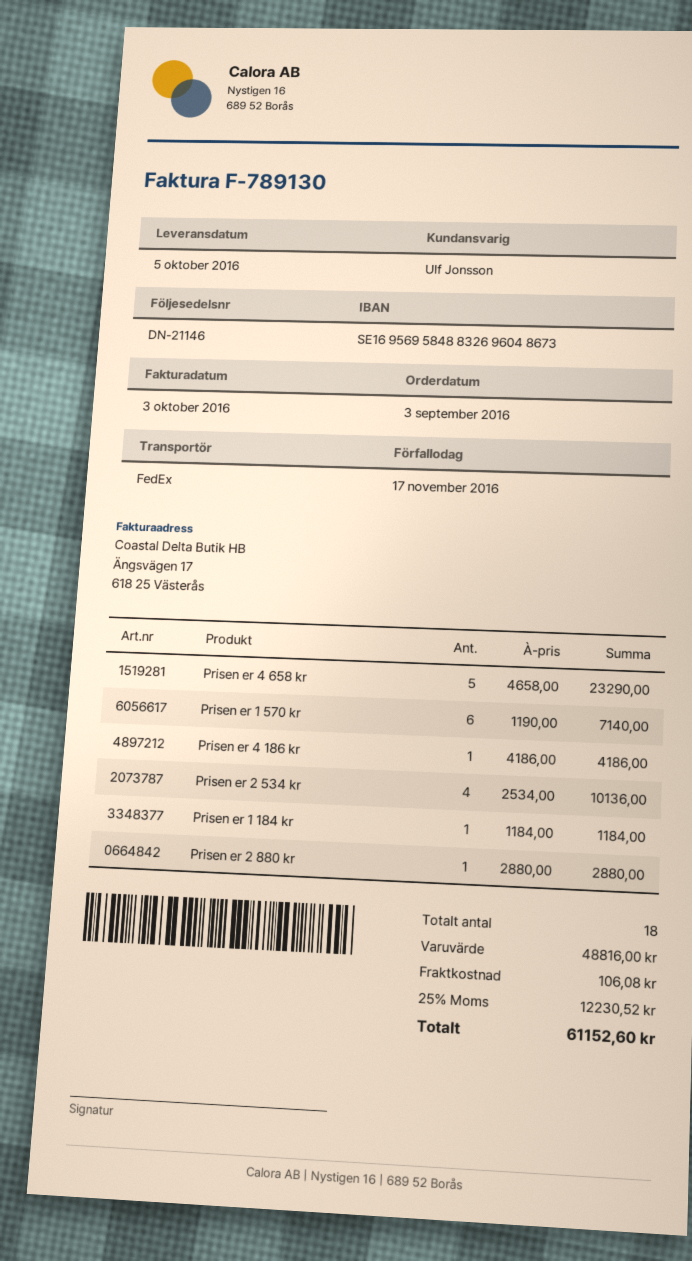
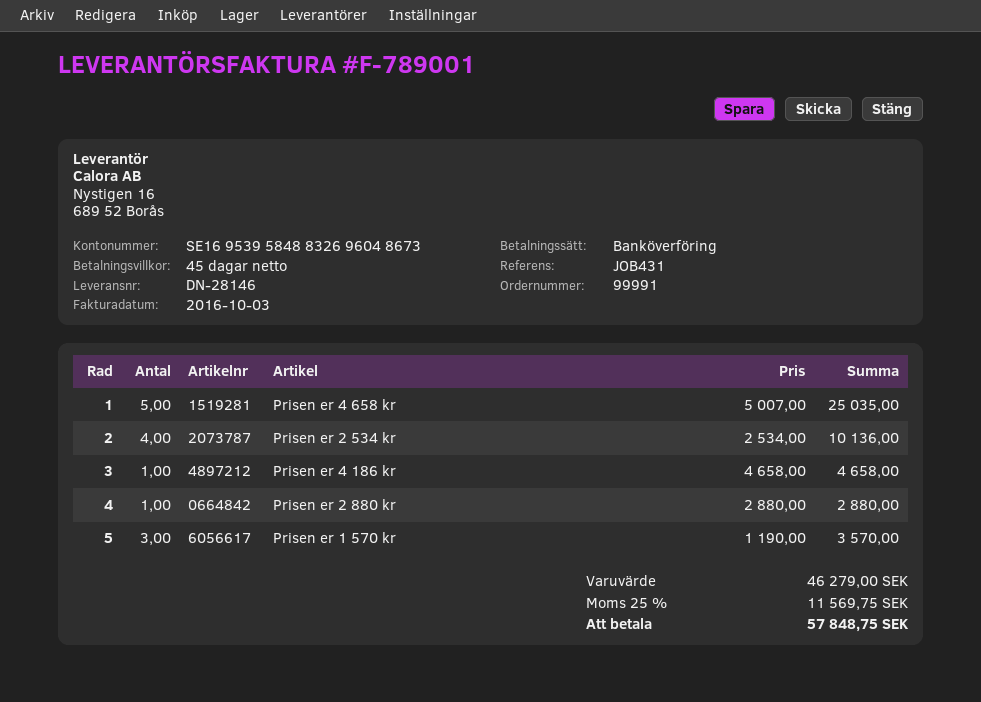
delivery note number: DN-21146 -> DN-28146
invoice number: F-789130 -> F-789001
bank account: SE1695695848832696048673 -> SE1695395848832696048673
Prisen er 4 658 kr: 5 x 4658.00 = 23290.00 -> 5 x 5007.00 = 25035.00
Prisen er 1 570 kr: 6 x 1190.00 = 7140.00 -> 3 x 1190.00 = 3570.00
Prisen er 4 186 kr: 1 x 4186.00 = 4186.00 -> 1 x 4658.00 = 4658.00
Prisen er 1 184 kr: 1 x 1184.00 = 1184.00 -> none
subtotal: 48816.00 -> 46279.00
shipping: 106.08 -> none
tax: 25% = 12230.52 -> 25% = 11569.75
total: 61152.60 -> 57848.75

